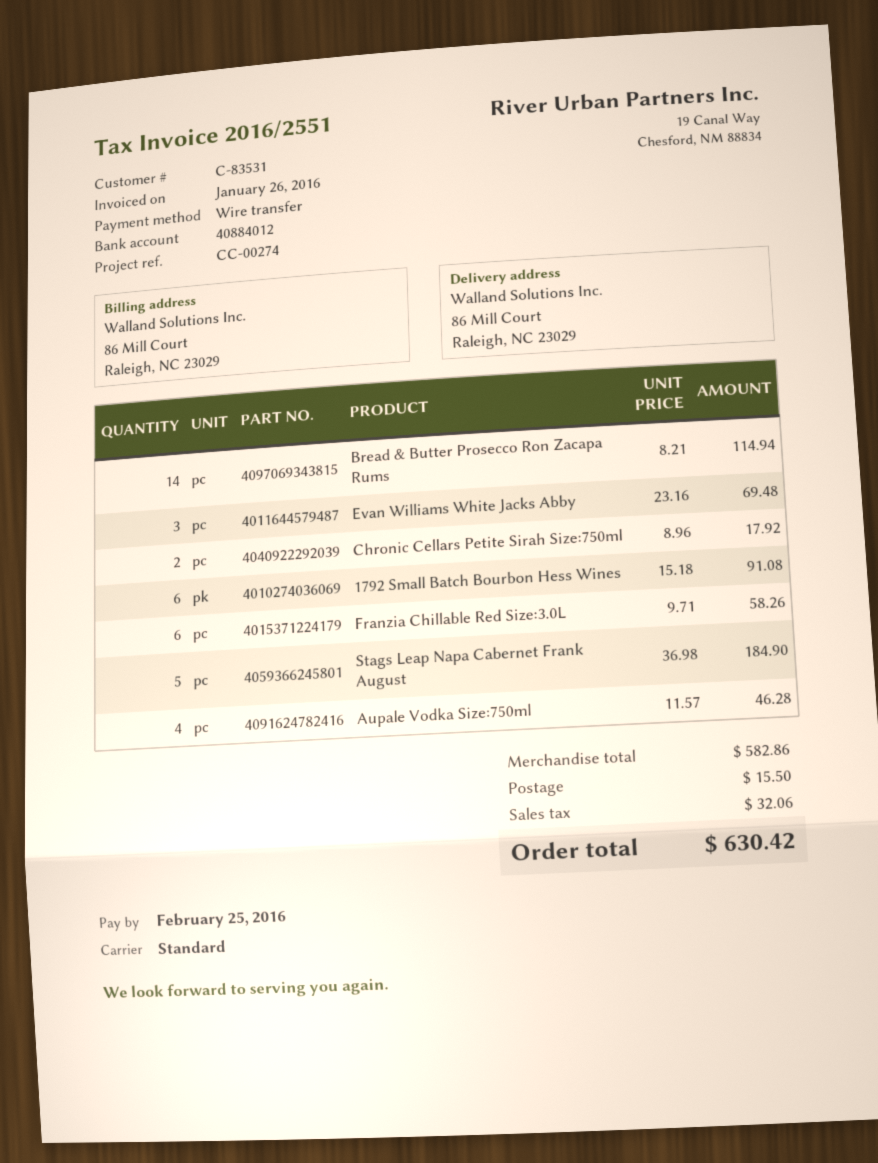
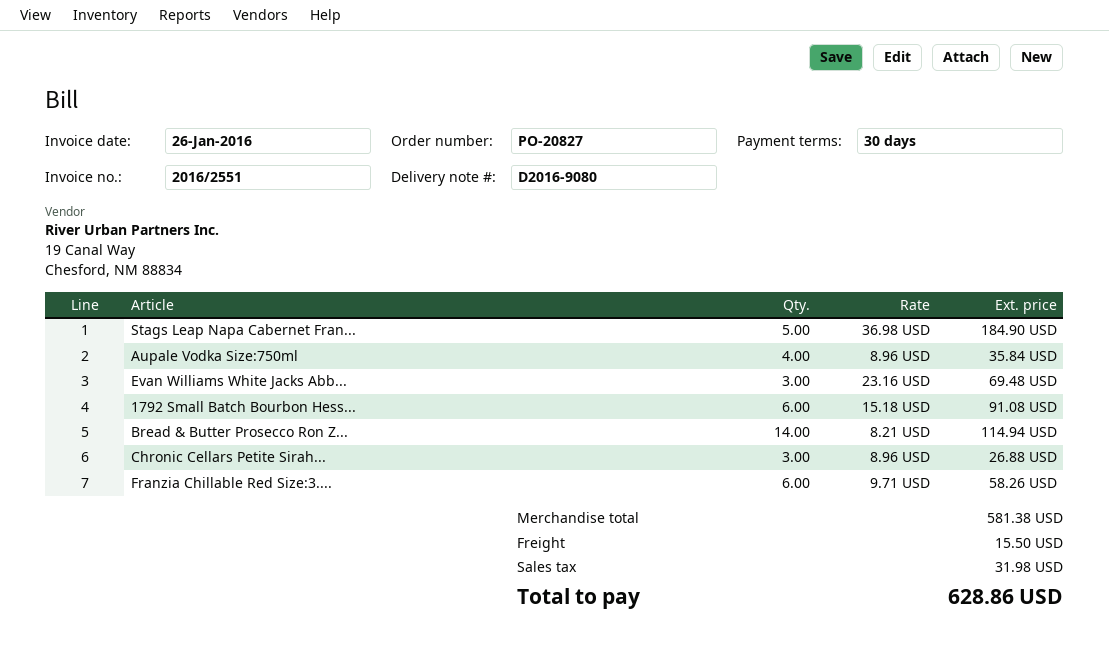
Chronic Cellars Petite Sirah Size:750ml: 2 x 8.96 = 17.92 -> 3 x 8.96 = 26.88
Aupale Vodka Size:750ml: 4 x 11.57 = 46.28 -> 4 x 8.96 = 35.84
subtotal: 582.86 -> 581.38
tax: 32.06 -> 31.98
total: 630.42 -> 628.86

